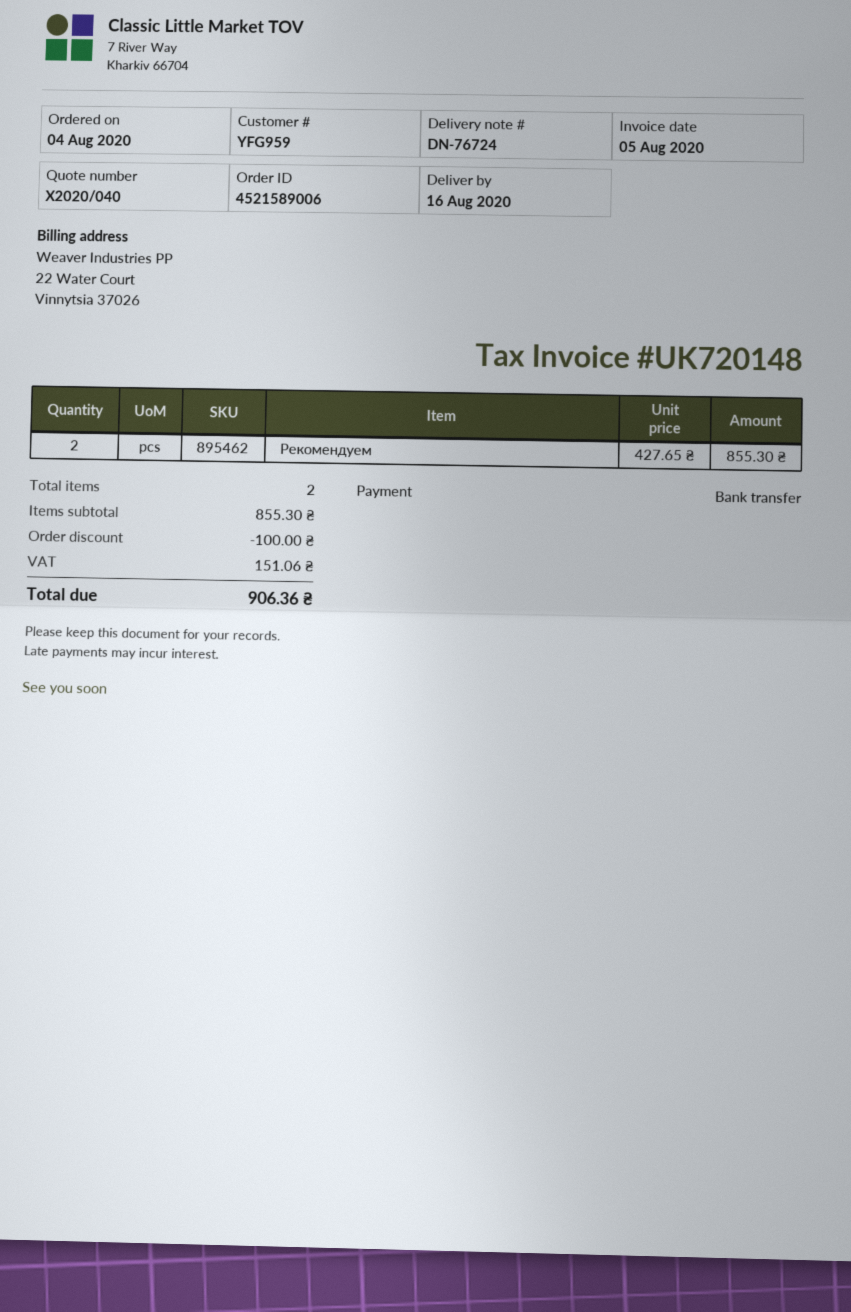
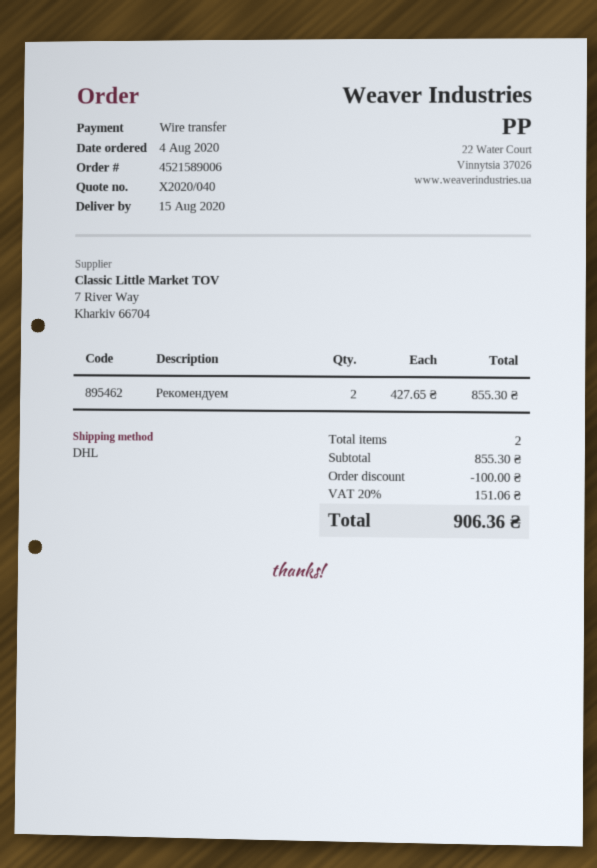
delivery date: 2020-08-16 -> 2020-08-15

